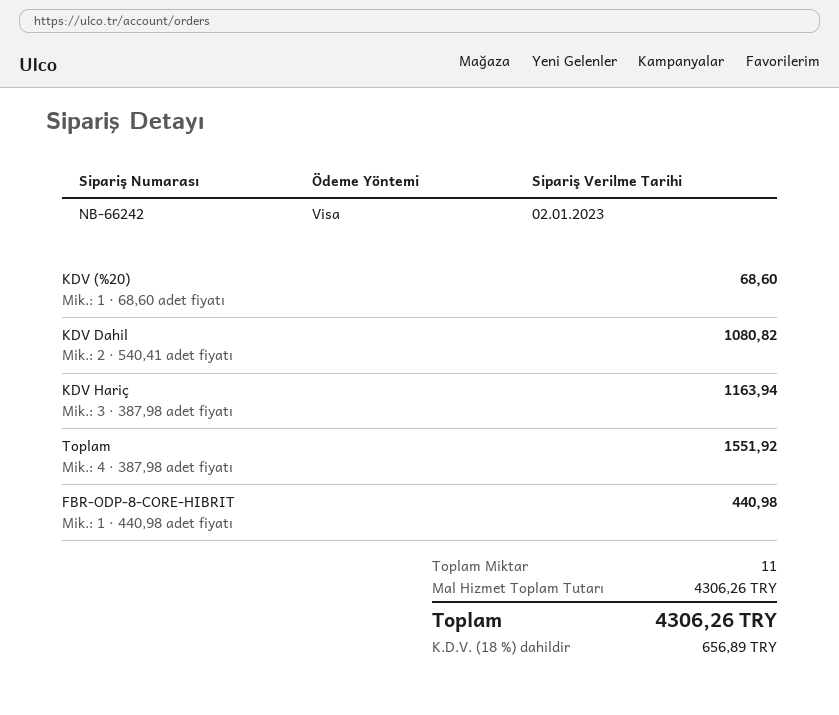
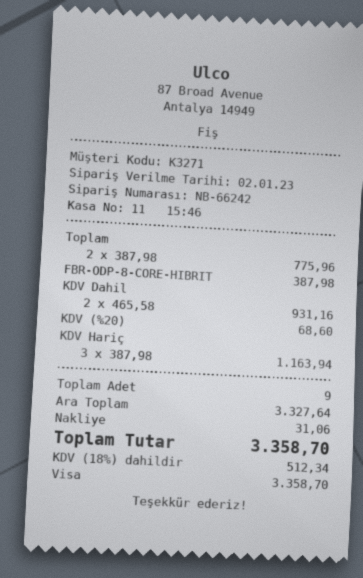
KDV Dahil: 2 x 540.41 = 1080.82 -> 2 x 465.58 = 931.16
Toplam: 4 x 387.98 = 1551.92 -> 2 x 387.98 = 775.96
FBR-ODP-8-CORE-HIBRIT: 1 x 440.98 = 440.98 -> 1 x 387.98 = 387.98
total quantity: 11 -> 9
subtotal: 4306.26 -> 3327.64
shipping: none -> 31.06
tax: 18% = 656.89 -> 18% = 512.34
total: 4306.26 -> 3358.70

